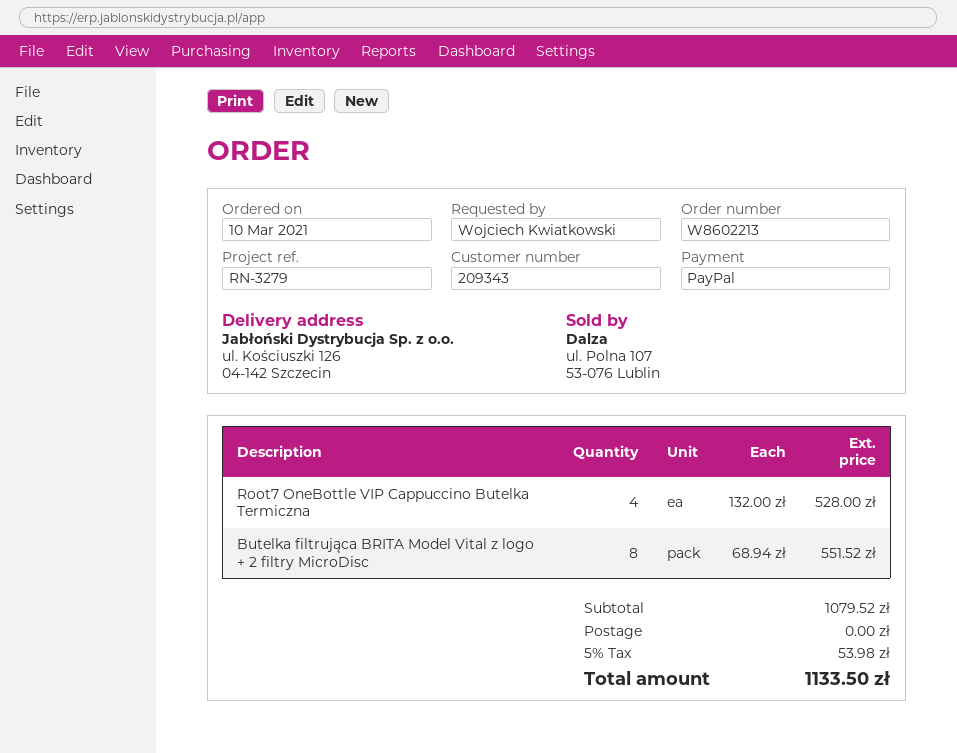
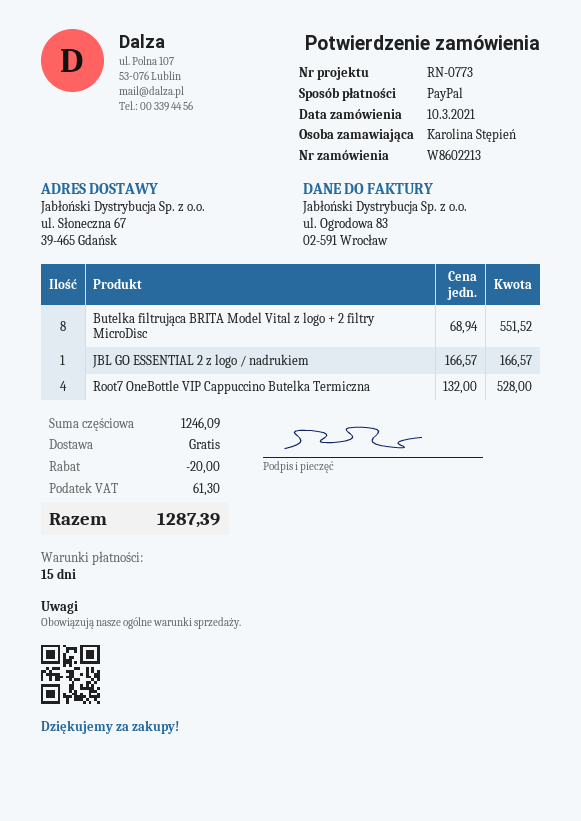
reference: RN-3279 -> RN-0773
ordered by: Wojciech Kwiatkowski -> Karolina Stępień
ship to: ul. Kościuszki 126, 04-142 Szczecin -> ul. Słoneczna 67, 39-465 Gdańsk
JBL GO ESSENTIAL 2 z logo / nadrukiem: none -> 1 x 166.57 = 166.57
subtotal: 1079.52 -> 1246.09
discount: none -> 20.00
tax: 53.98 -> 61.30
total: 1133.50 -> 1287.39

